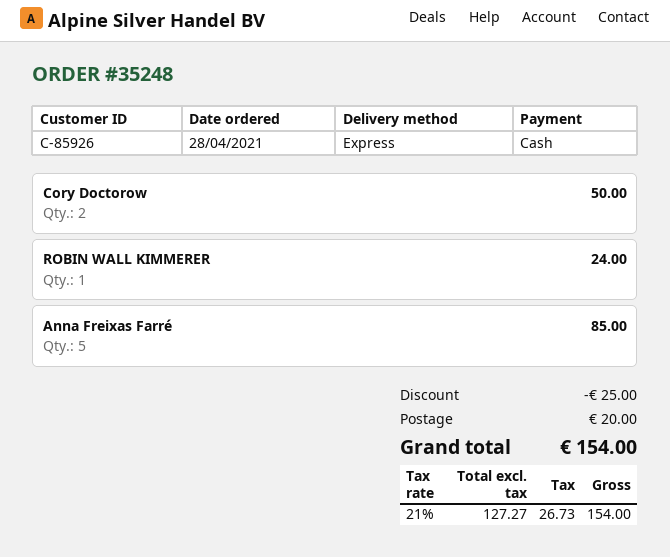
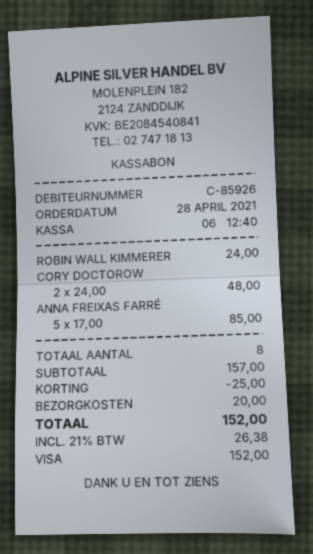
payment method: cash -> Visa
Cory Doctorow: 2 for 50.00 -> 2 for 48.00
tax: 21% = 26.73 -> 21% = 26.38
total: 154.00 -> 152.00

